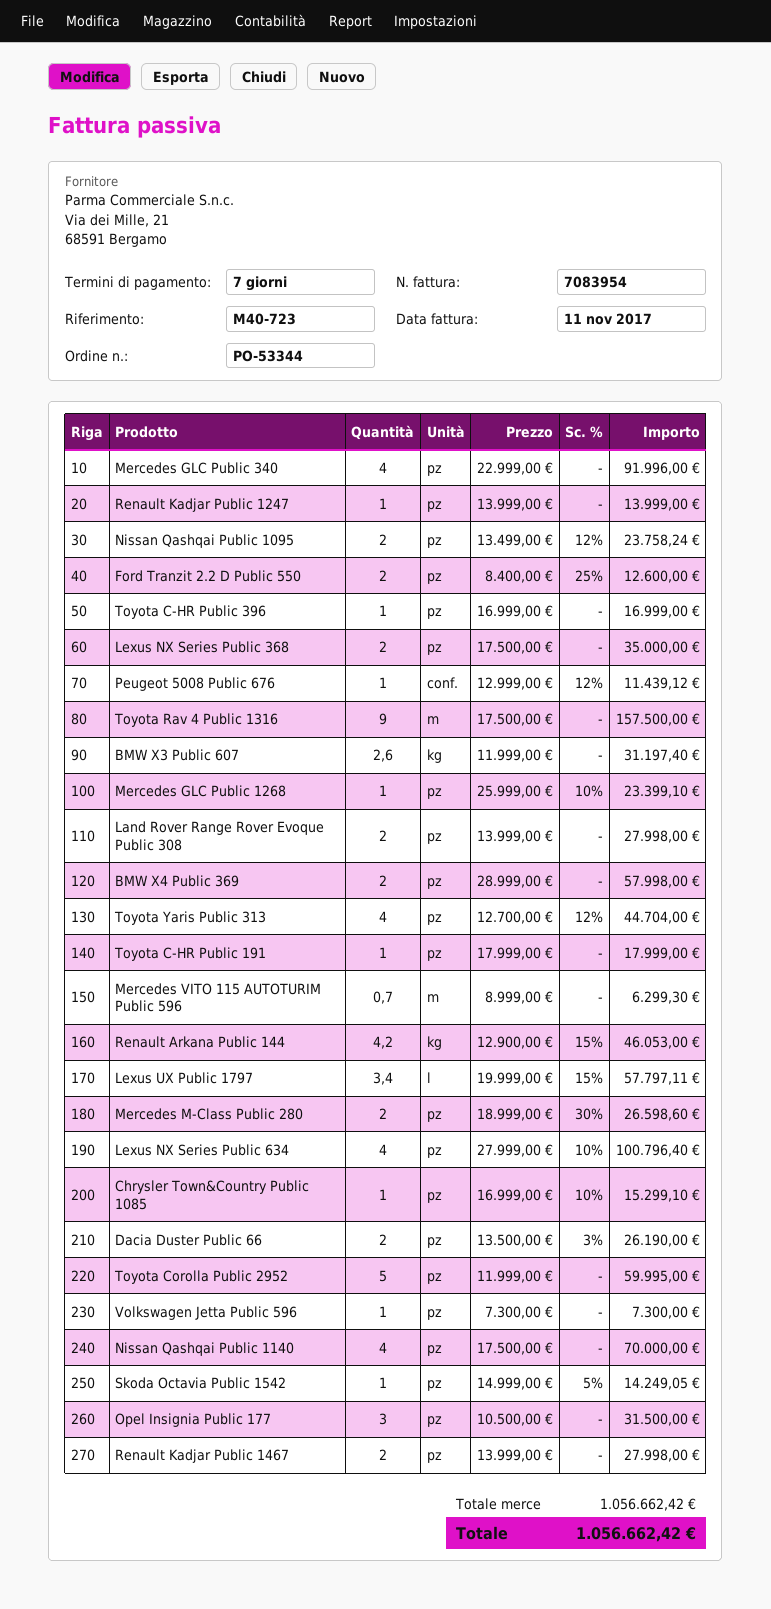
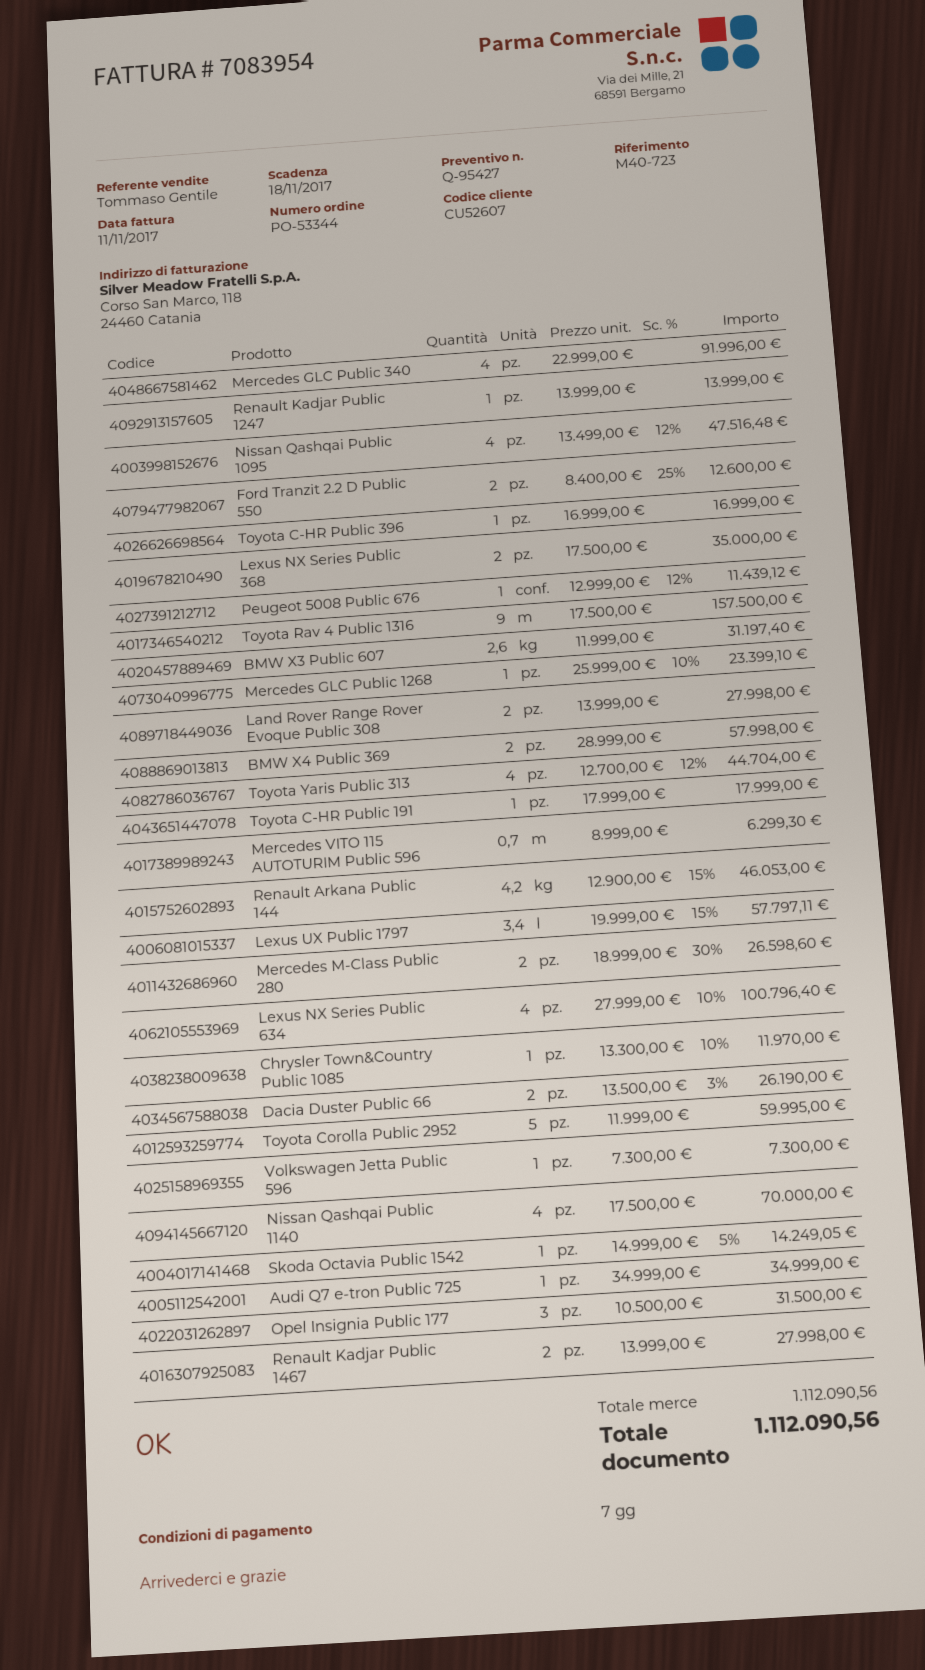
Nissan Qashqai Public 1095: 2 x 13499.00 - 12% = 23758.24 -> 4 x 13499.00 - 12% = 47516.48
Chrysler Town&Country Public 1085: 1 x 16999.00 - 10% = 15299.10 -> 1 x 13300.00 - 10% = 11970.00
Audi Q7 e-tron Public 725: none -> 1 x 34999.00 = 34999.00
subtotal: 1056662.42 -> 1112090.56
total: 1056662.42 -> 1112090.56

